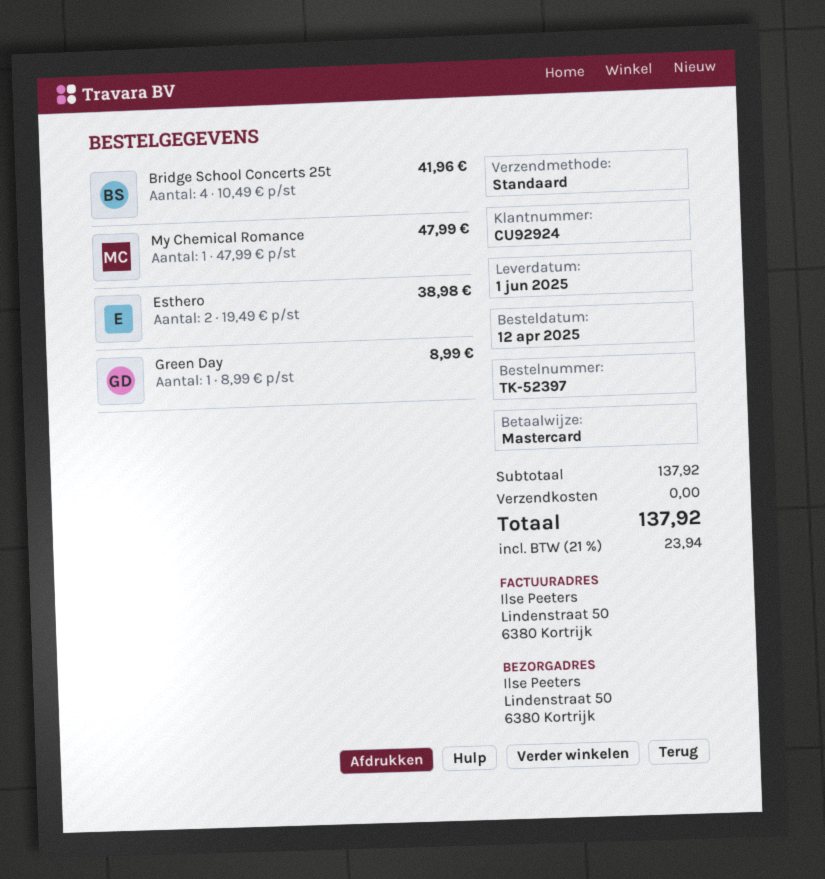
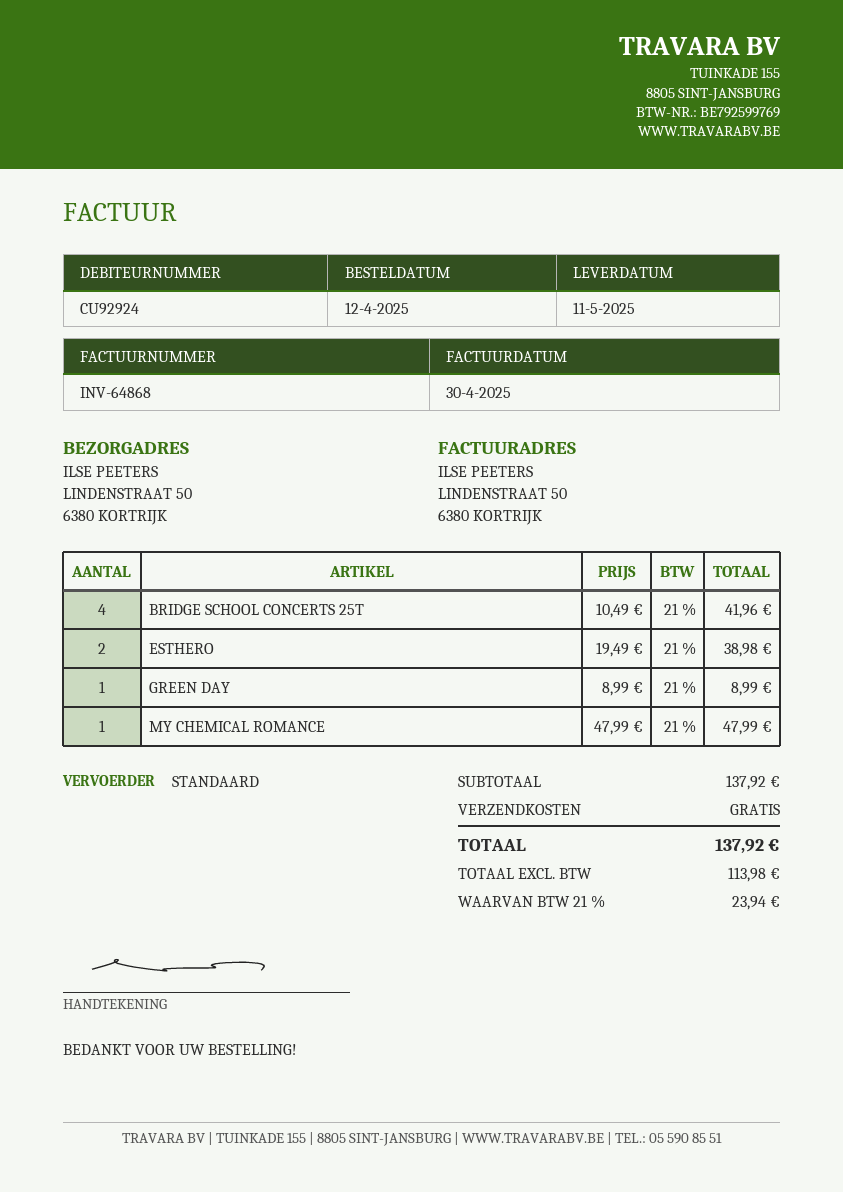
delivery date: 2025-06-01 -> 2025-05-11

